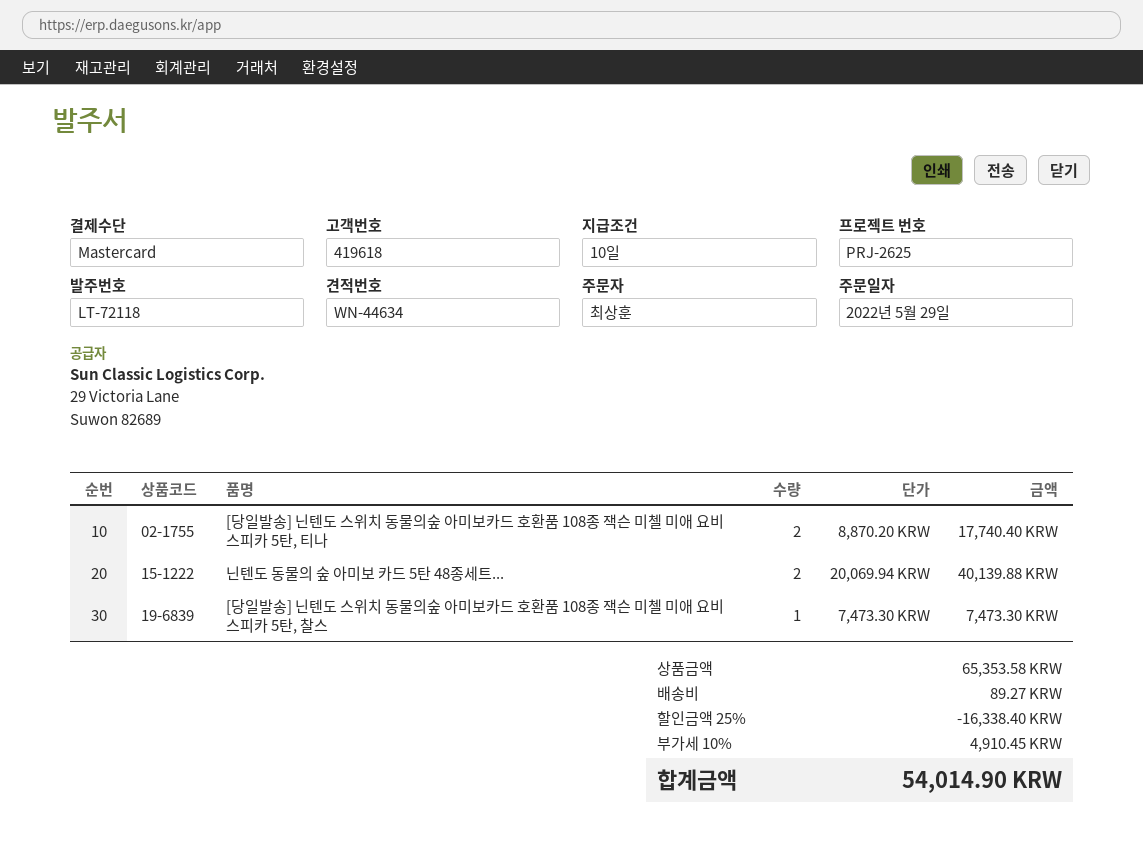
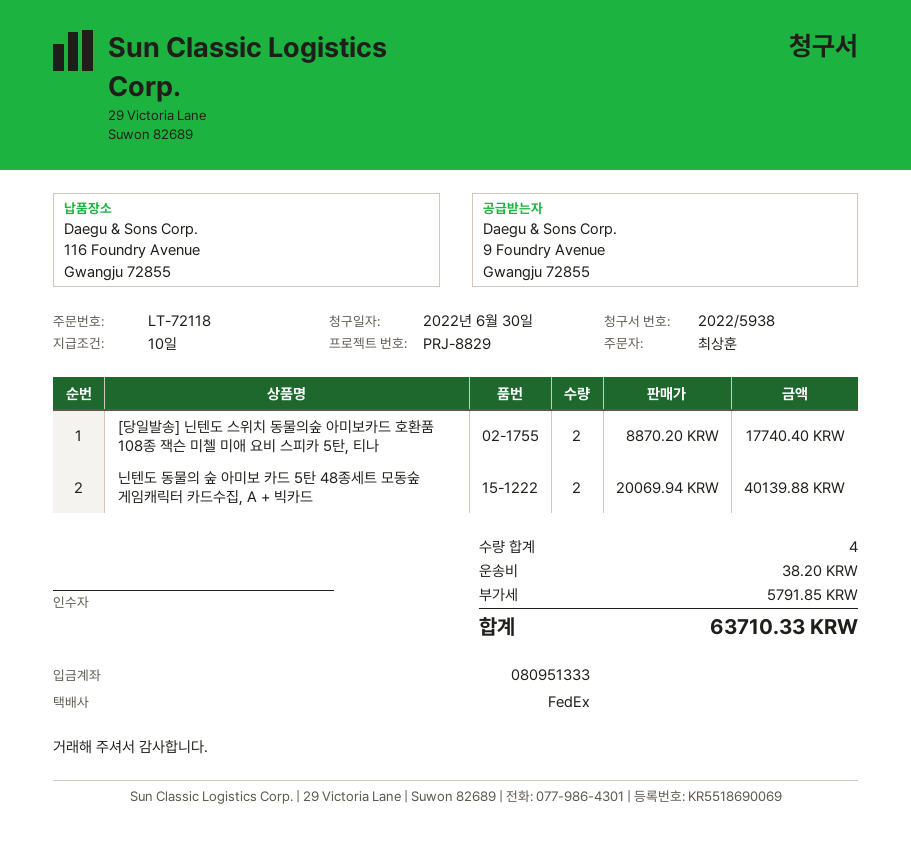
reference: PRJ-2625 -> PRJ-8829
[당일발송] 닌텐도 스위치 동물의숲 아미보카드 호환품 108종 잭슨 미첼 미애 요비 스피카 5탄, 찰스: 1 x 7473.30 = 7473.30 -> none
discount: 25% = 16338.40 -> none
shipping: 89.27 -> 38.20
tax: 4910.45 -> 5791.85
total: 54014.90 -> 63710.33

